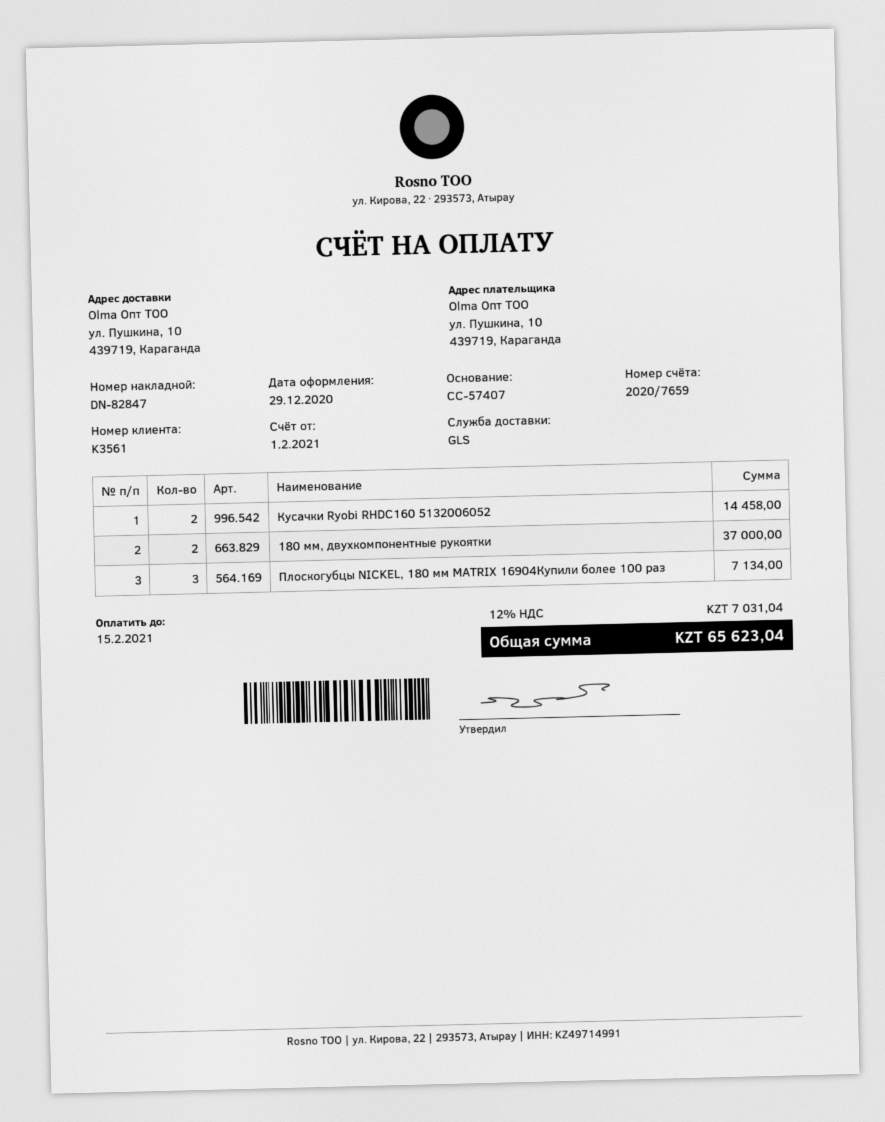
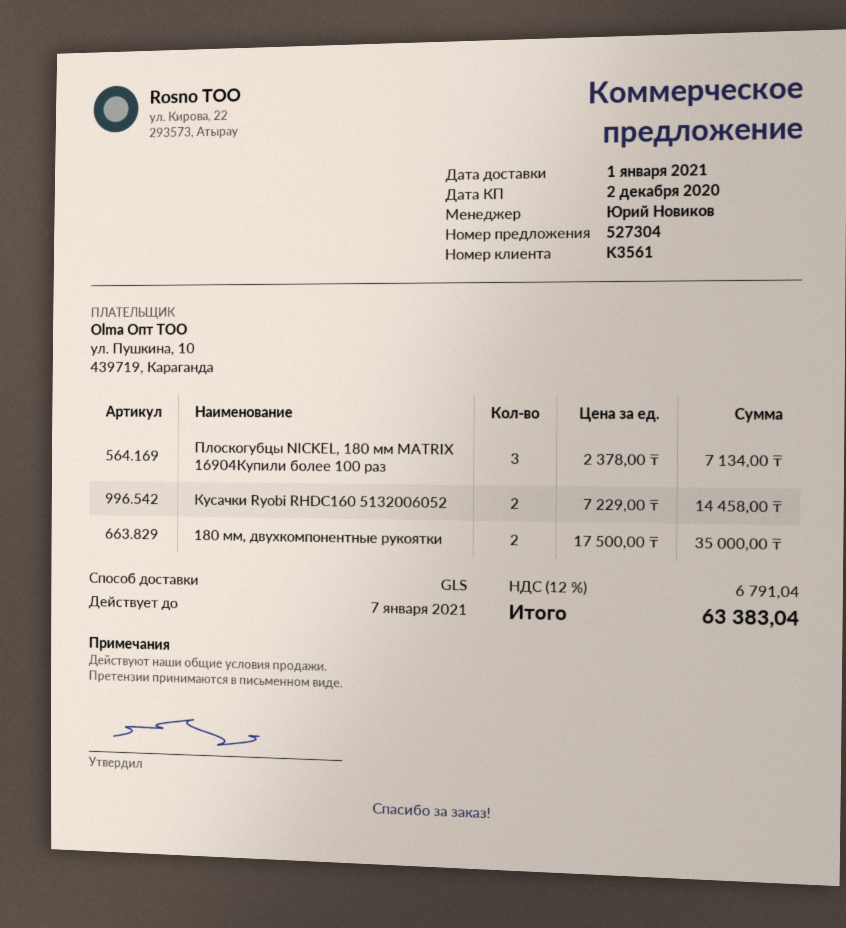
180 мм, двухкомпонентные рукоятки: 2 for 37000.00 -> 2 for 35000.00
tax: 12% = 7031.04 -> 12% = 6791.04
total: 65623.04 -> 63383.04

